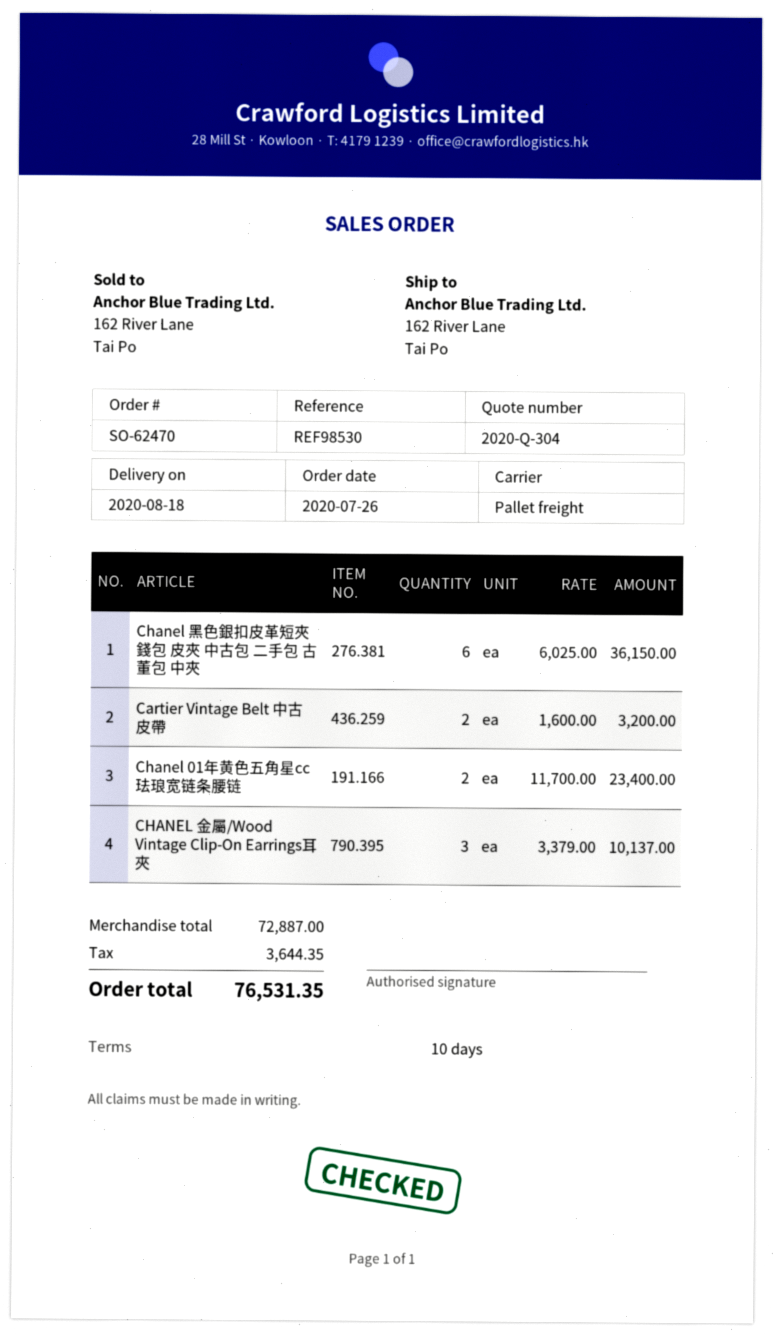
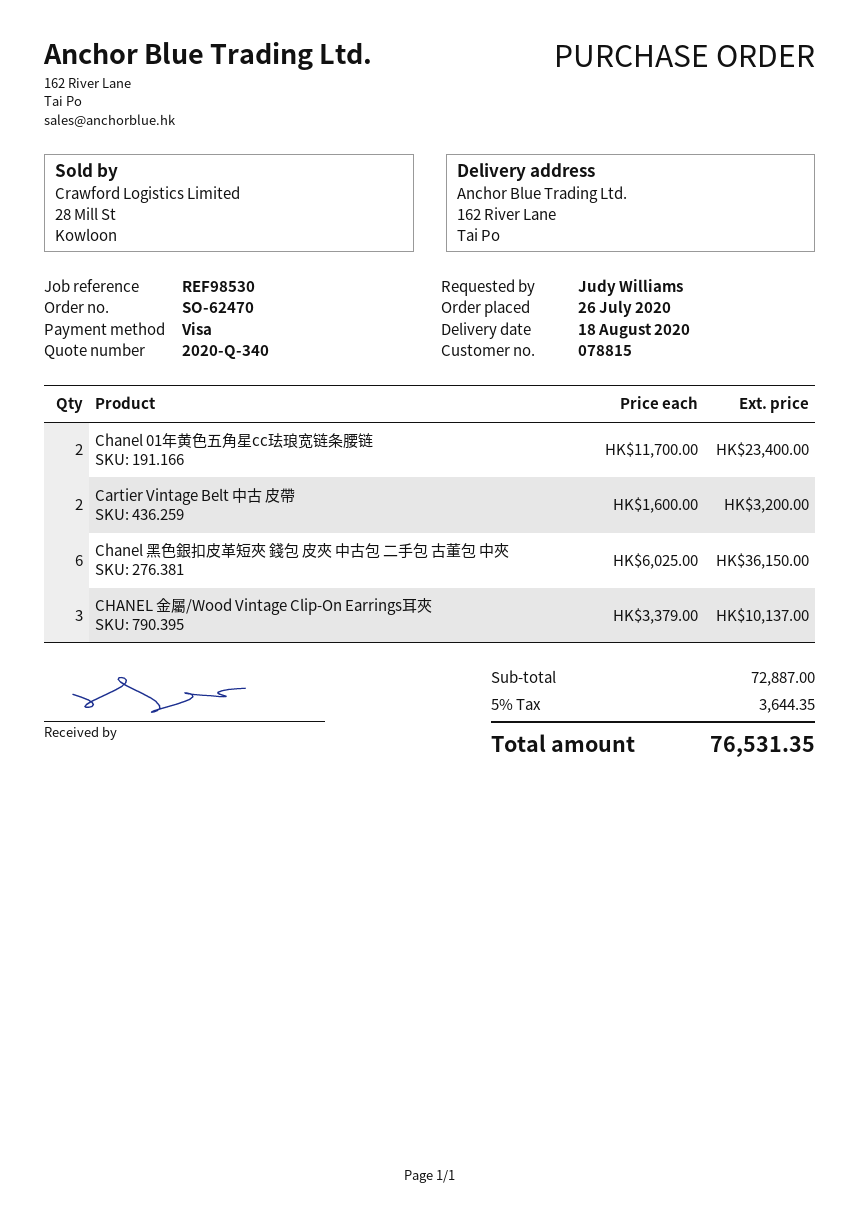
quote number: 2020-Q-304 -> 2020-Q-340

